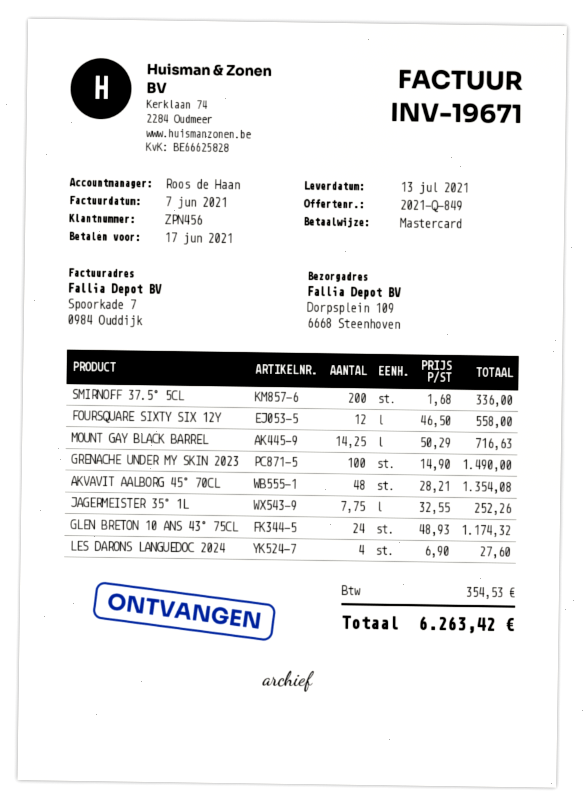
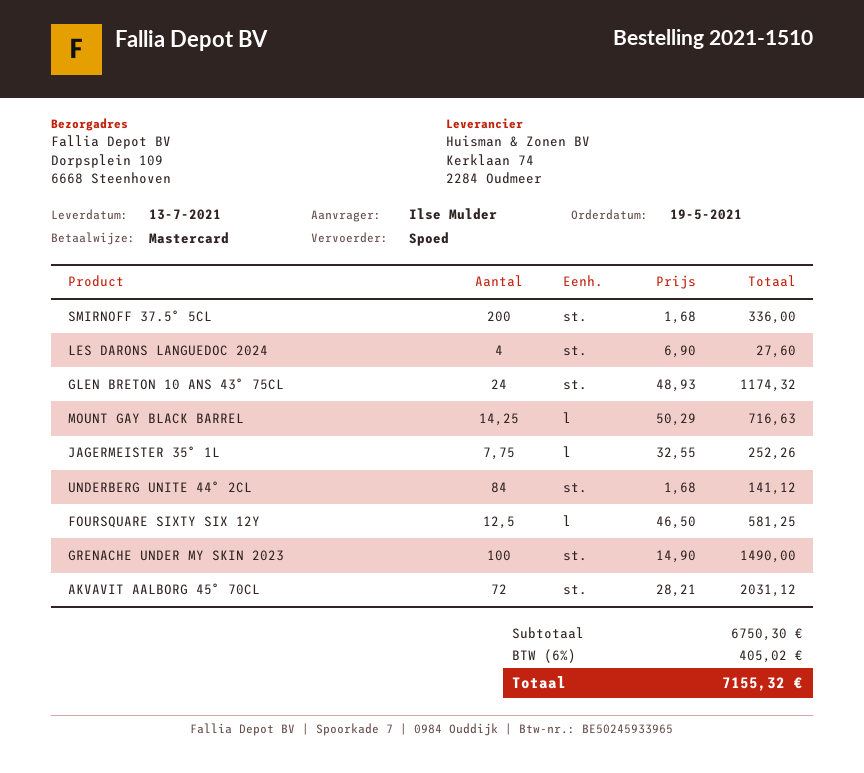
FOURSQUARE SIXTY SIX 12Y: 12 x 46.50 = 558.00 -> 12.5 x 46.50 = 581.25
AKVAVIT AALBORG 45° 70CL: 48 x 28.21 = 1354.08 -> 72 x 28.21 = 2031.12
UNDERBERG UNITE 44° 2CL: none -> 84 x 1.68 = 141.12
tax: 354.53 -> 405.02
total: 6263.42 -> 7155.32

